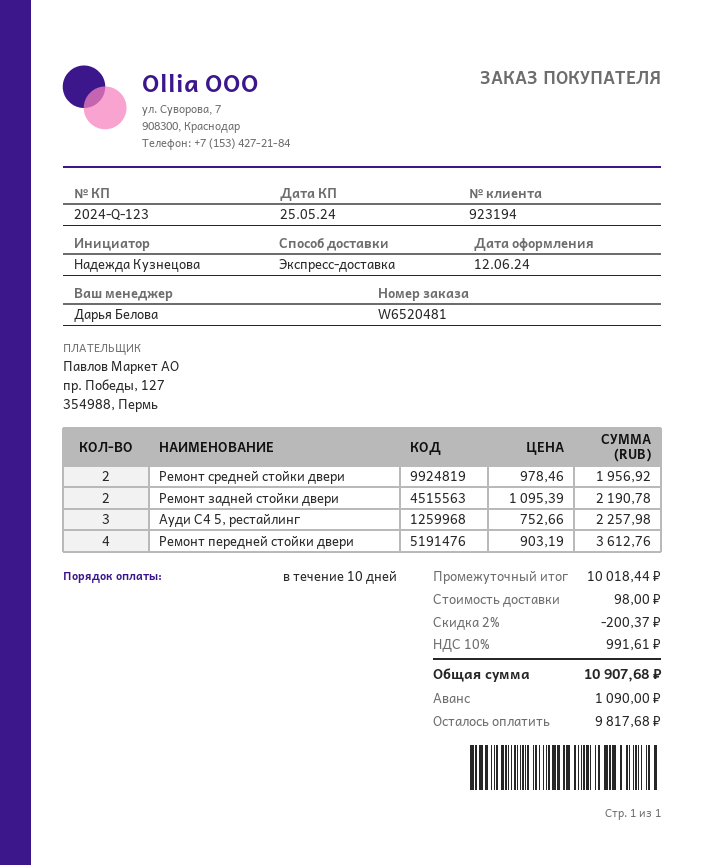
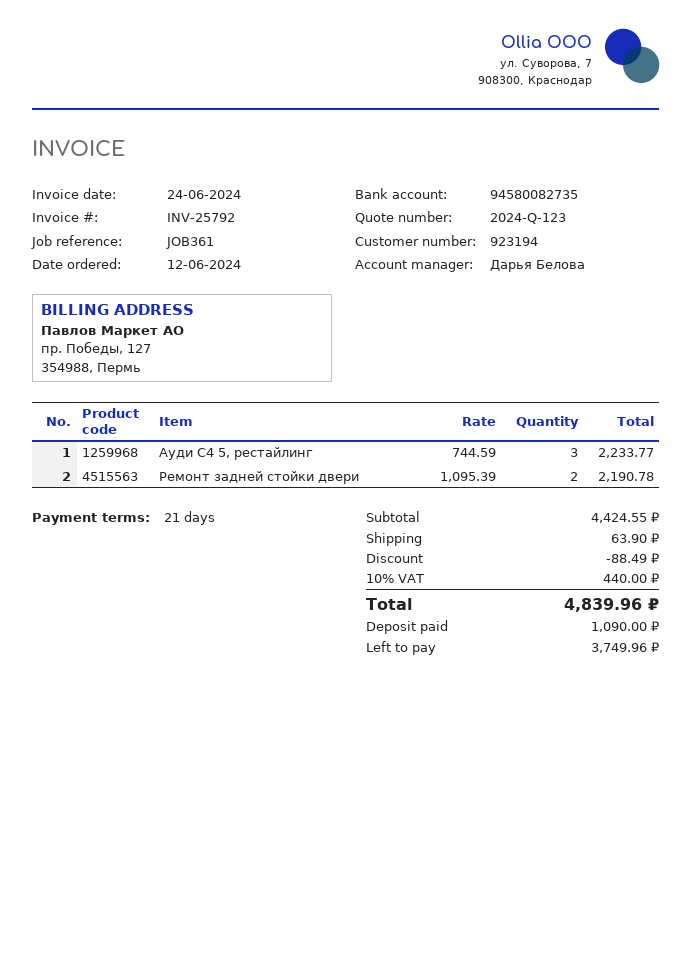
payment terms: 10 days -> 21 days
Ремонт средней стойки двери: 2 x 978.46 = 1956.92 -> none
Ауди С4 5, рестайлинг: 3 x 752.66 = 2257.98 -> 3 x 744.59 = 2233.77
Ремонт передней стойки двери: 4 x 903.19 = 3612.76 -> none
subtotal: 10018.44 -> 4424.55
discount: 200.37 -> 88.49
shipping: 98.00 -> 63.90
tax: 10% = 991.61 -> 10% = 440.00
total: 10907.68 -> 4839.96
balance: 9817.68 -> 3749.96

